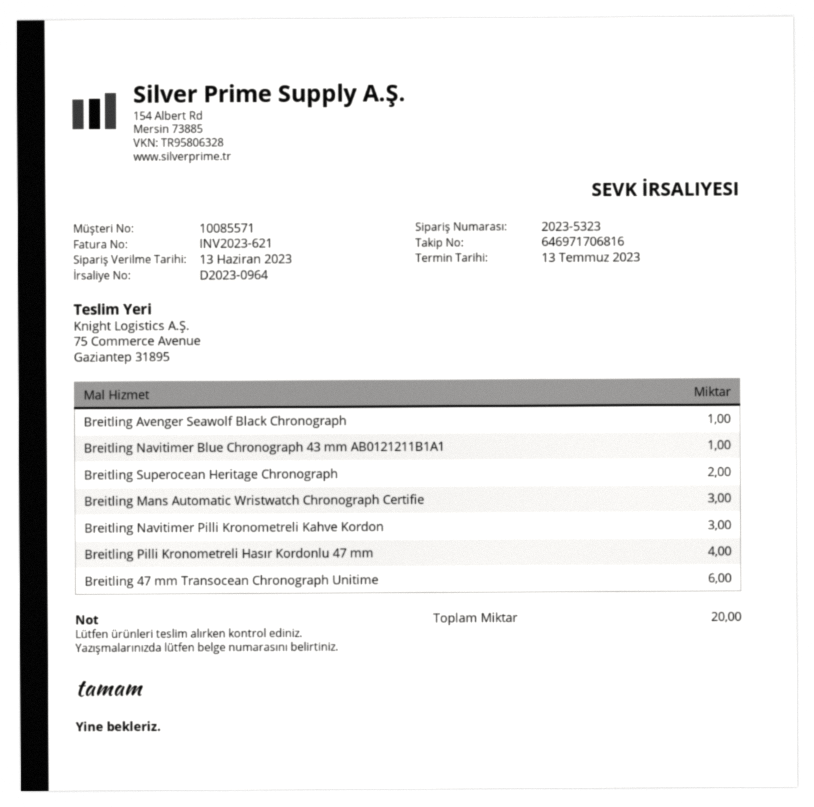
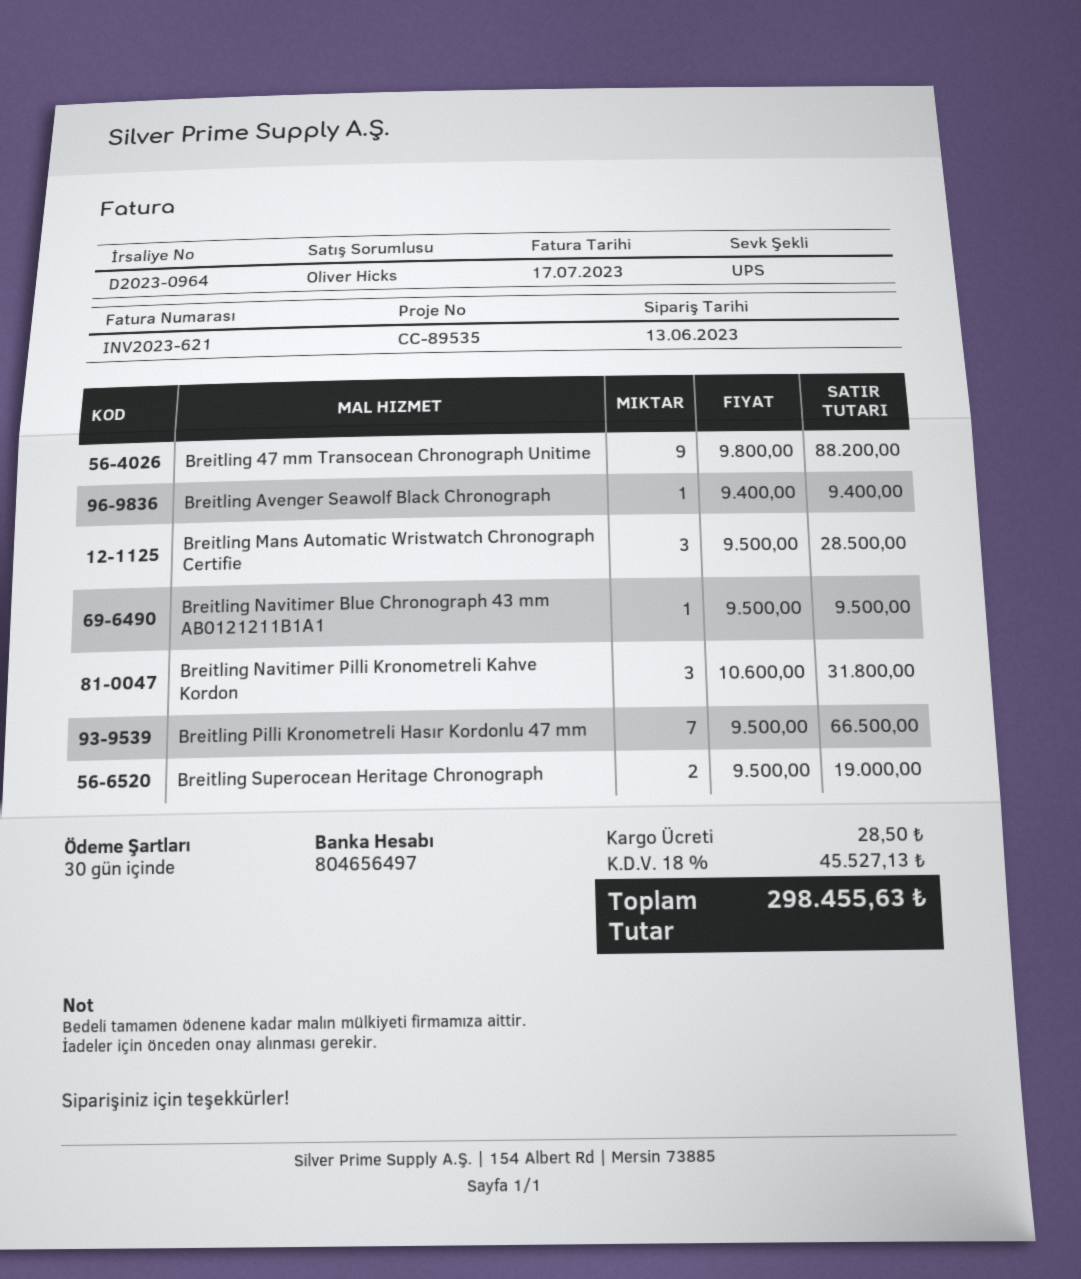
Breitling Pilli Kronometreli Hasır Kordonlu 47 mm: 4 -> 7
Breitling 47 mm Transocean Chronograph Unitime: 6 -> 9

